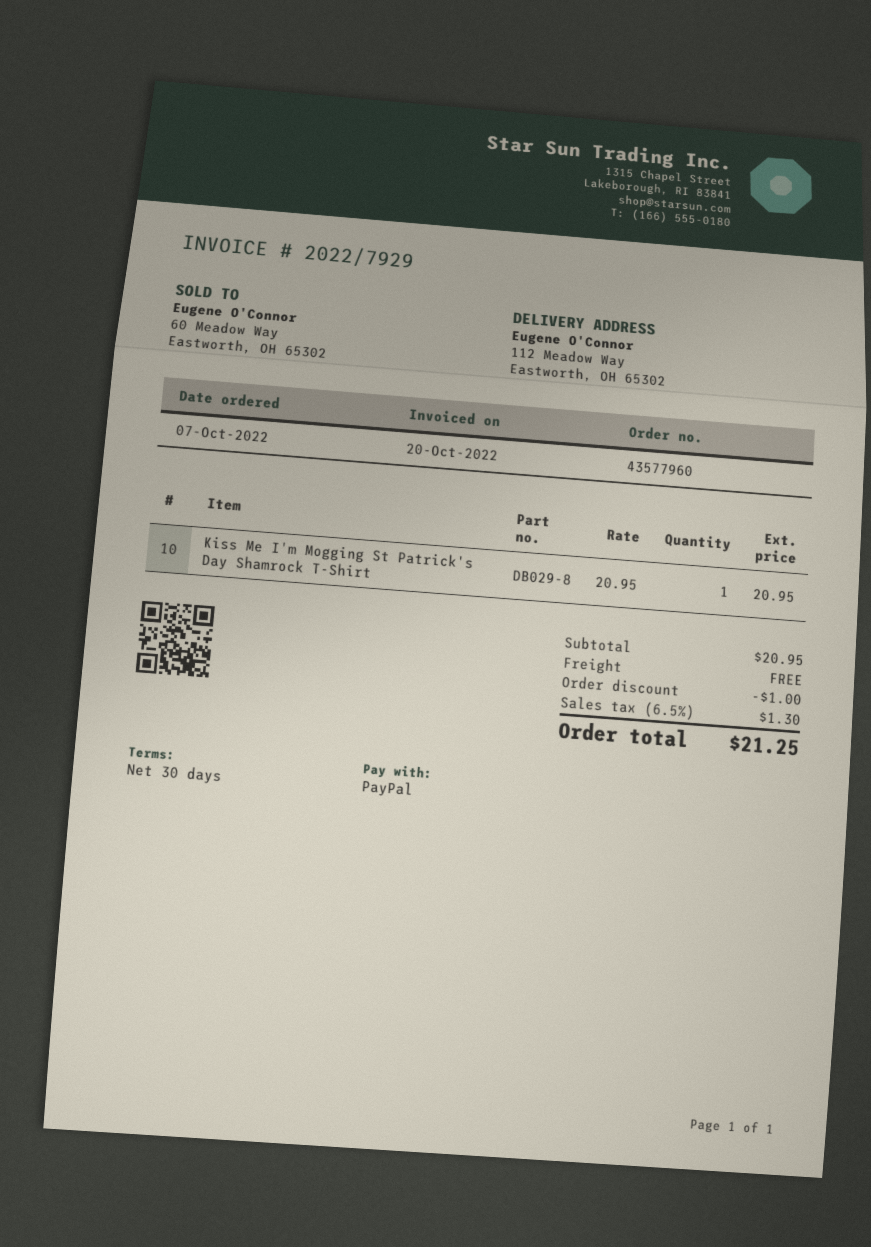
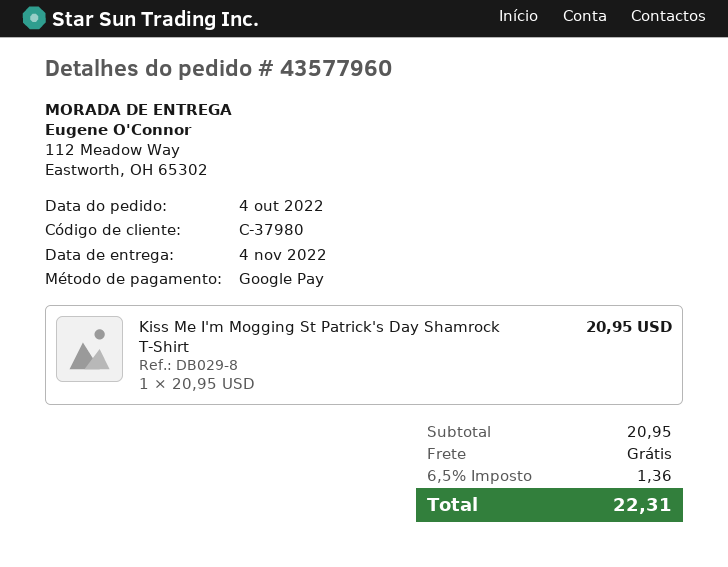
order date: 2022-10-07 -> 2022-10-04
payment method: PayPal -> Google Pay
discount: 1.00 -> none
tax: 6.5% = 1.30 -> 6.5% = 1.36
total: 21.25 -> 22.31

